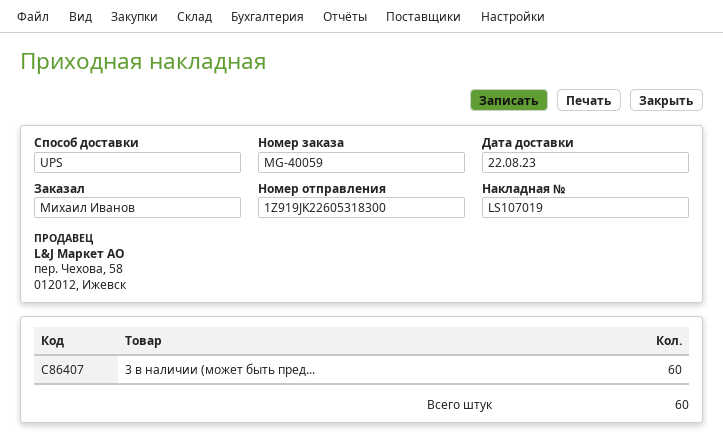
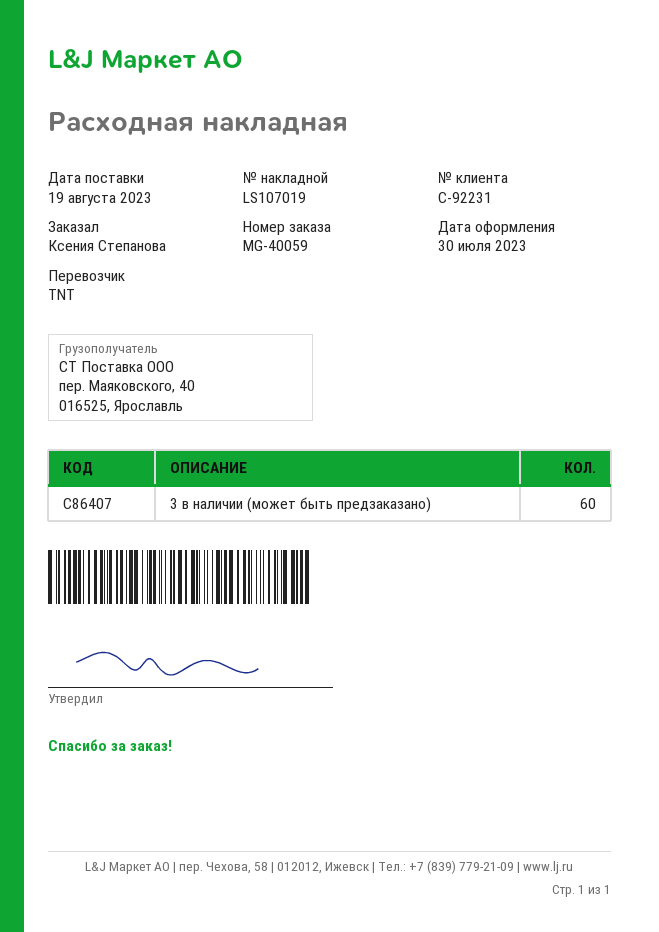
delivery date: 2023-08-22 -> 2023-08-19
ordered by: Михаил Иванов -> Ксения Степанова
shipping method: UPS -> TNT

